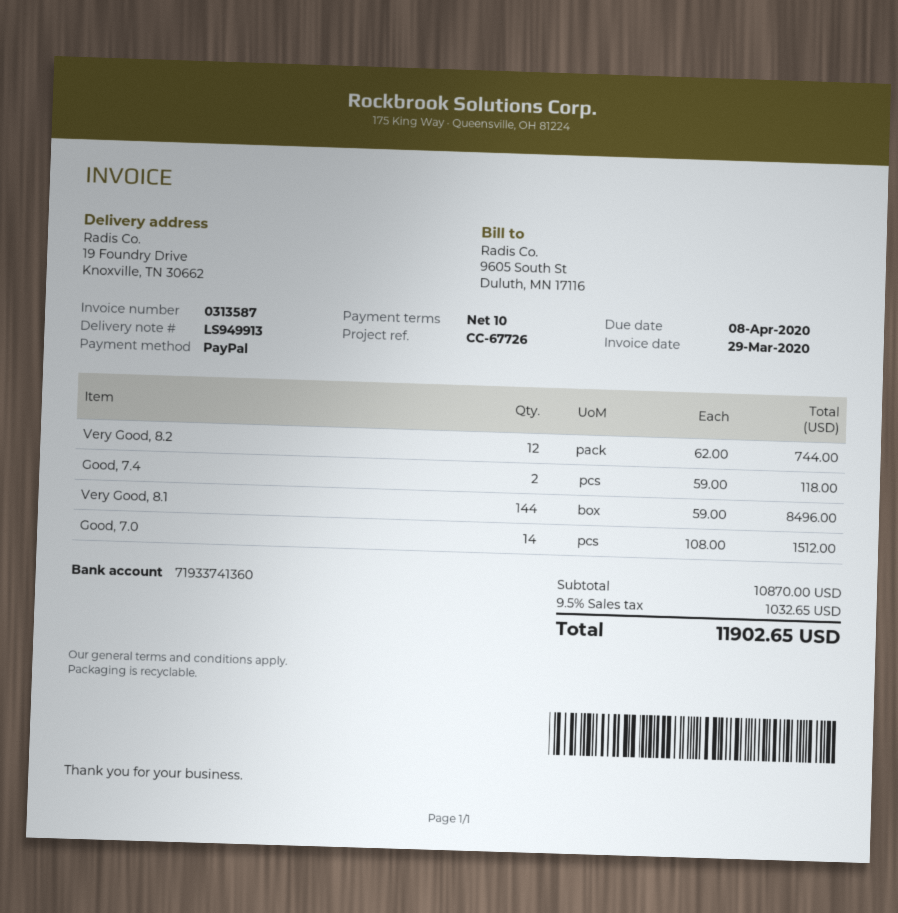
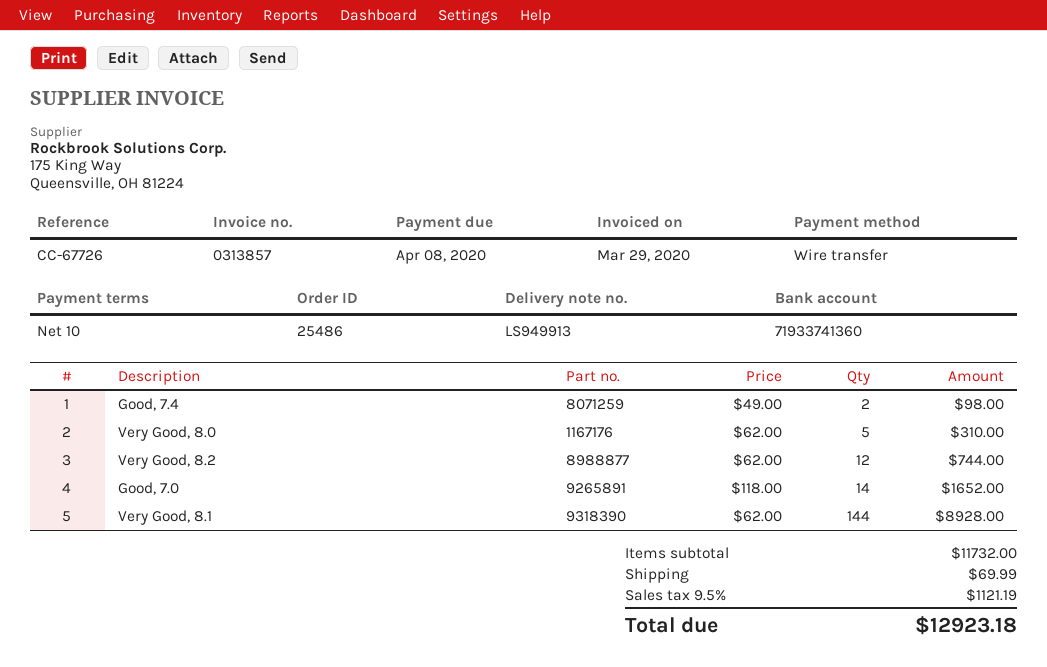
invoice number: 0313587 -> 0313857
payment method: PayPal -> bank transfer
Good, 7.4: 2 x 59.00 = 118.00 -> 2 x 49.00 = 98.00
Very Good, 8.1: 144 x 59.00 = 8496.00 -> 144 x 62.00 = 8928.00
Good, 7.0: 14 x 108.00 = 1512.00 -> 14 x 118.00 = 1652.00
Very Good, 8.0: none -> 5 x 62.00 = 310.00
subtotal: 10870.00 -> 11732.00
shipping: none -> 69.99
tax: 9.5% = 1032.65 -> 9.5% = 1121.19
total: 11902.65 -> 12923.18

